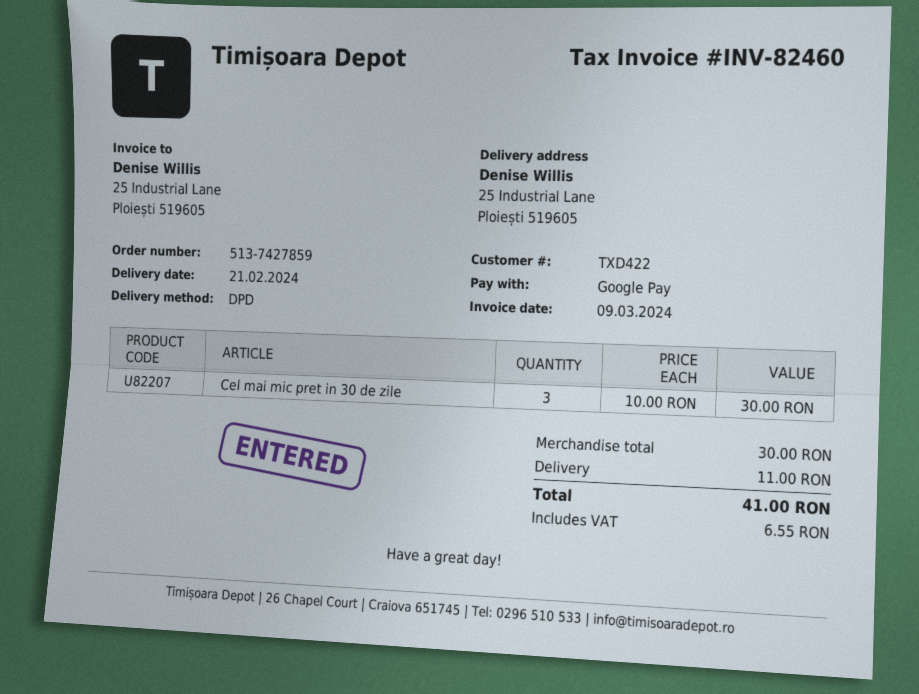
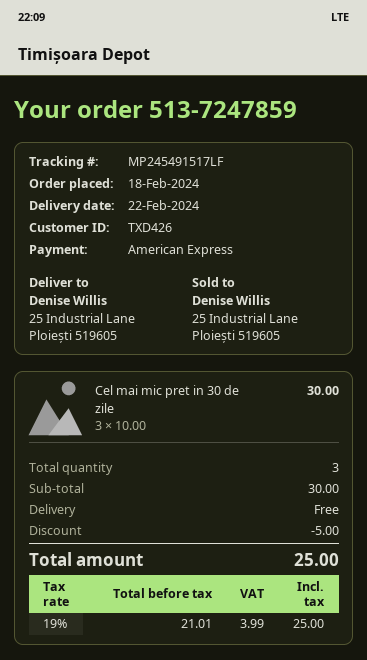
order number: 513-7427859 -> 513-7247859
delivery date: 2024-02-21 -> 2024-02-22
customer number: TXD422 -> TXD426
payment method: Google Pay -> American Express
discount: none -> 5.00
shipping: 11.00 -> 0.00
tax: 6.55 -> 3.99
total: 41.00 -> 25.00

